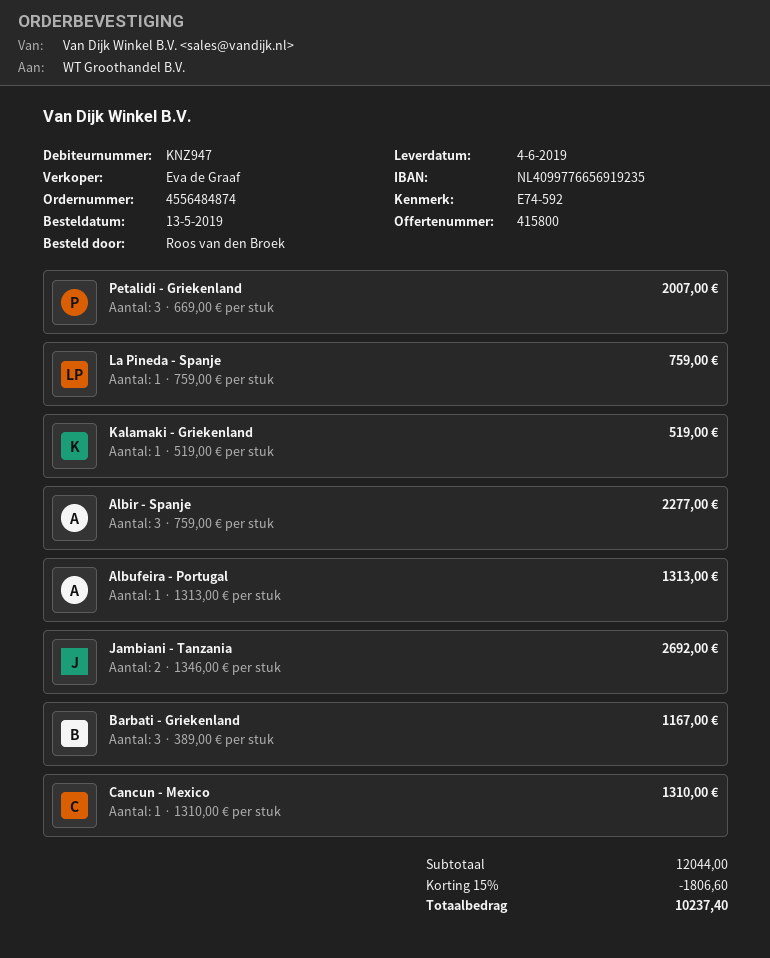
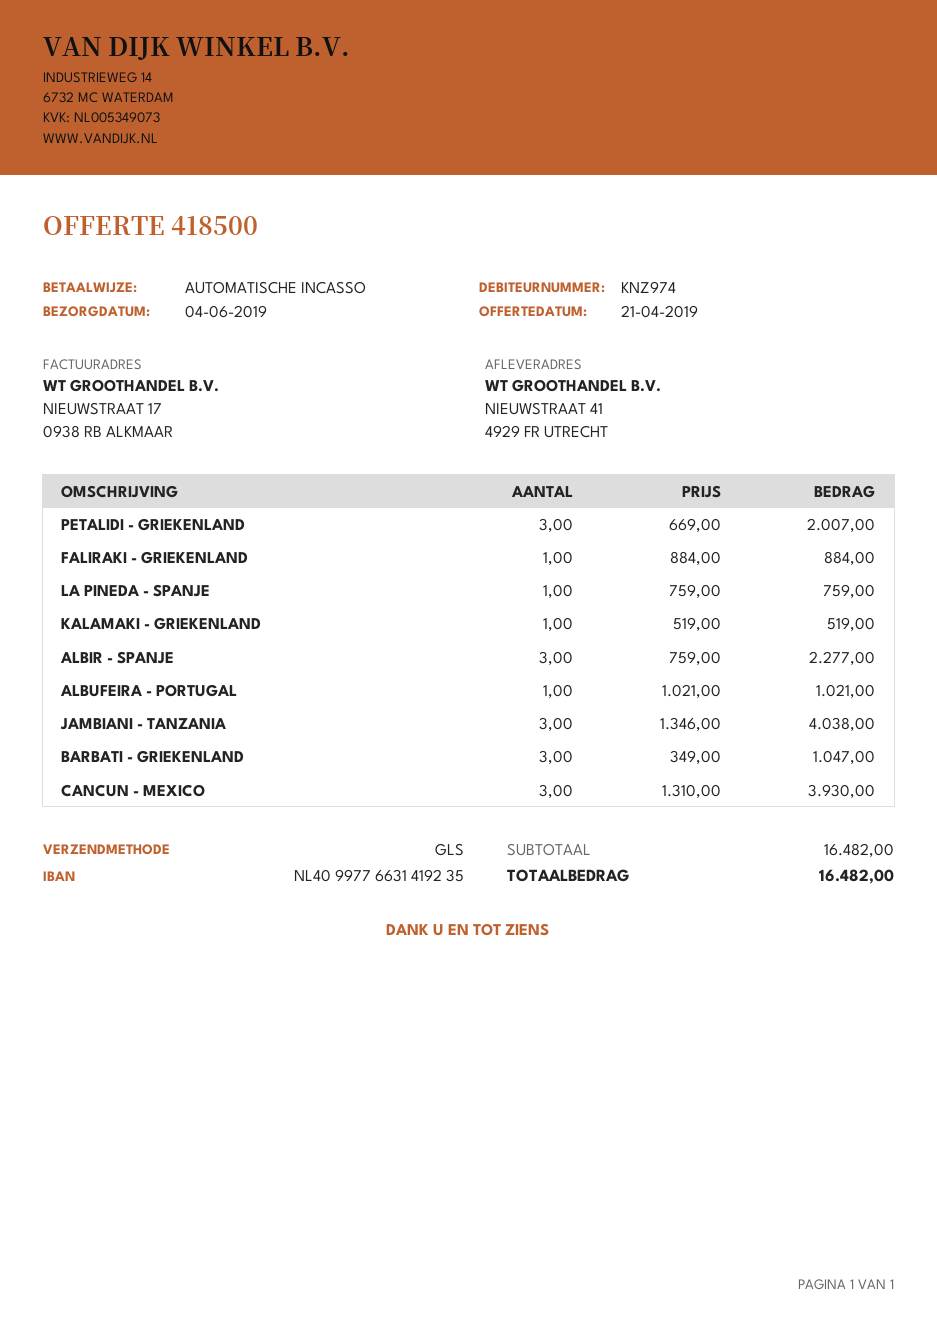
quote number: 415800 -> 418500
customer number: KNZ947 -> KNZ974
bank account: NL4099776656919235 -> NL4099776631419235
Albufeira - Portugal: 1 x 1313.00 = 1313.00 -> 1 x 1021.00 = 1021.00
Jambiani - Tanzania: 2 x 1346.00 = 2692.00 -> 3 x 1346.00 = 4038.00
Barbati - Griekenland: 3 x 389.00 = 1167.00 -> 3 x 349.00 = 1047.00
Cancun - Mexico: 1 x 1310.00 = 1310.00 -> 3 x 1310.00 = 3930.00
FALIRAKI - GRIEKENLAND: none -> 1 x 884.00 = 884.00
subtotal: 12044.00 -> 16482.00
discount: 15% = 1806.60 -> none
total: 10237.40 -> 16482.00

